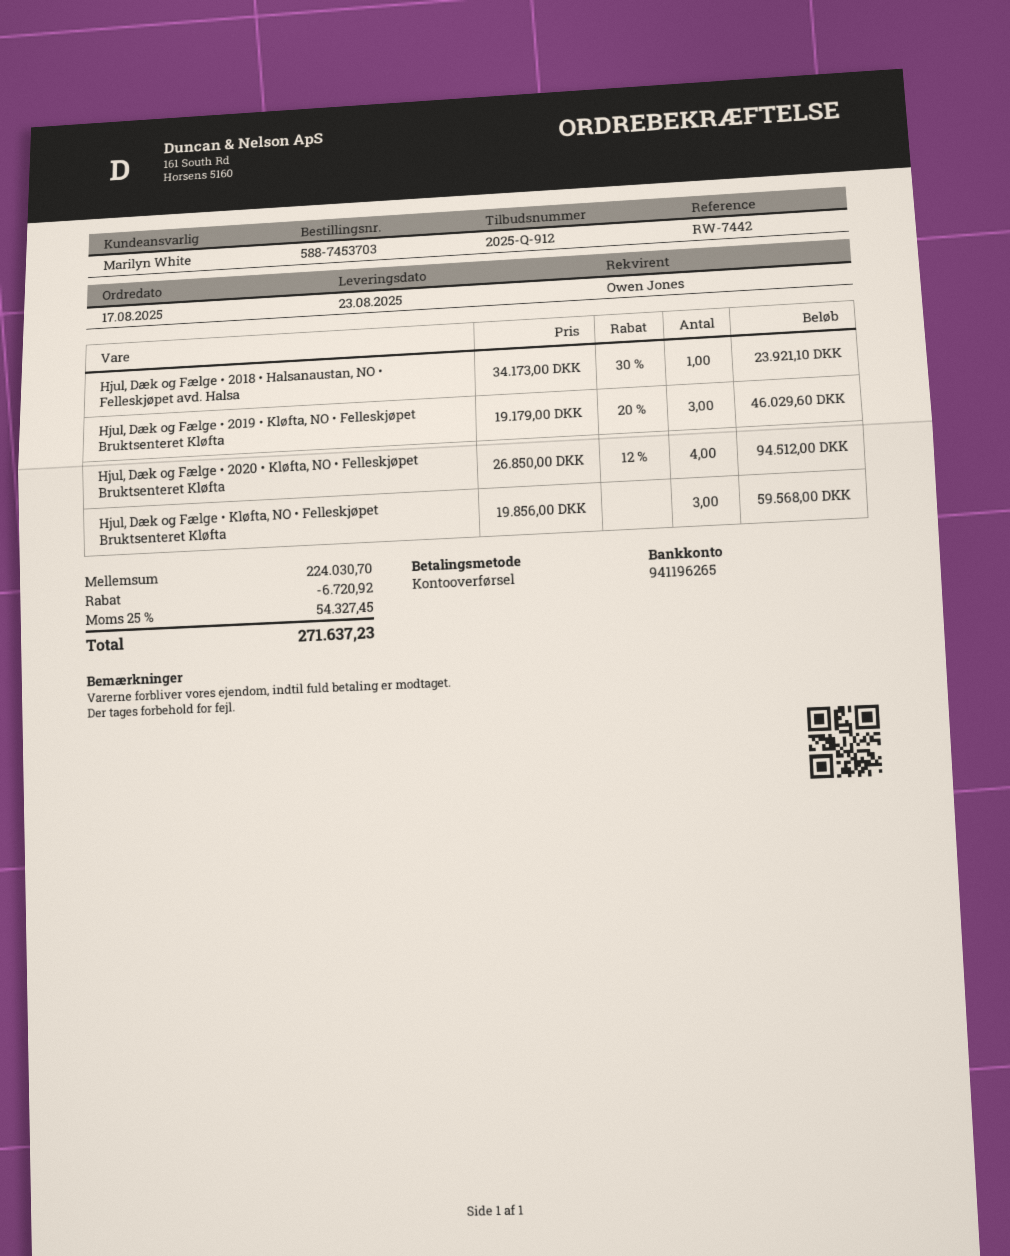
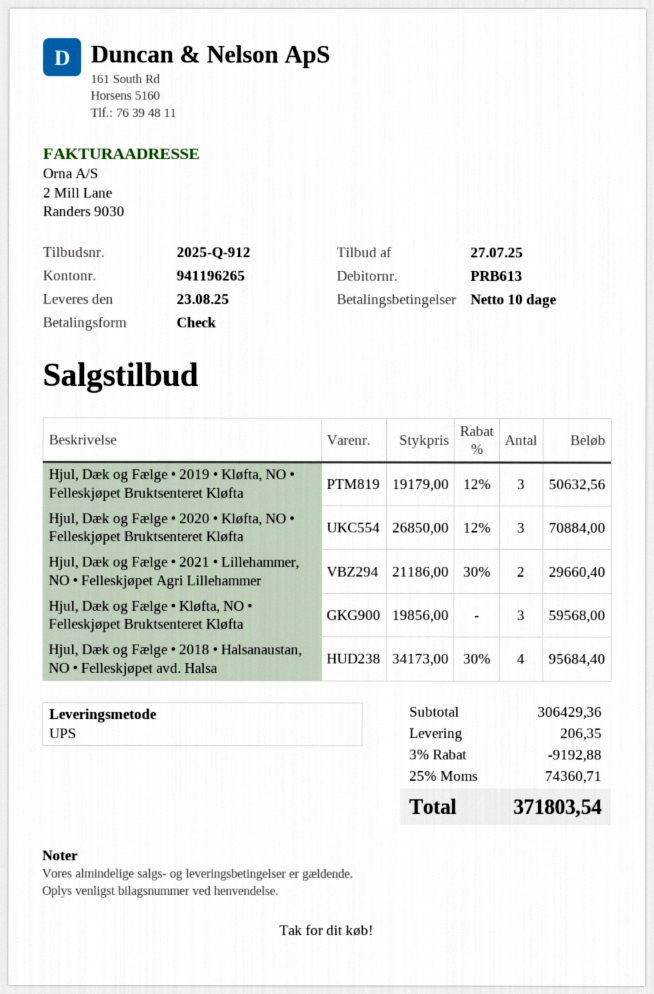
payment method: bank transfer -> cheque
Hjul, Dæk og Fælge • 2018 • Halsanaustan, NO • Felleskjøpet avd. Halsa: 1 x 34173.00 - 30% = 23921.10 -> 4 x 34173.00 - 30% = 95684.40
Hjul, Dæk og Fælge • 2019 • Kløfta, NO • Felleskjøpet Bruktsenteret Kløfta: 3 x 19179.00 - 20% = 46029.60 -> 3 x 19179.00 - 12% = 50632.56
Hjul, Dæk og Fælge • 2020 • Kløfta, NO • Felleskjøpet Bruktsenteret Kløfta: 4 x 26850.00 - 12% = 94512.00 -> 3 x 26850.00 - 12% = 70884.00
Hjul, Dæk og Fælge • 2021 • Lillehammer, NO • Felleskjøpet Agri Lillehammer: none -> 2 x 21186.00 - 30% = 29660.40
subtotal: 224030.70 -> 306429.36
discount: 6720.92 -> 9192.88
shipping: none -> 206.35
tax: 25% = 54327.45 -> 25% = 74360.71
total: 271637.23 -> 371803.54

